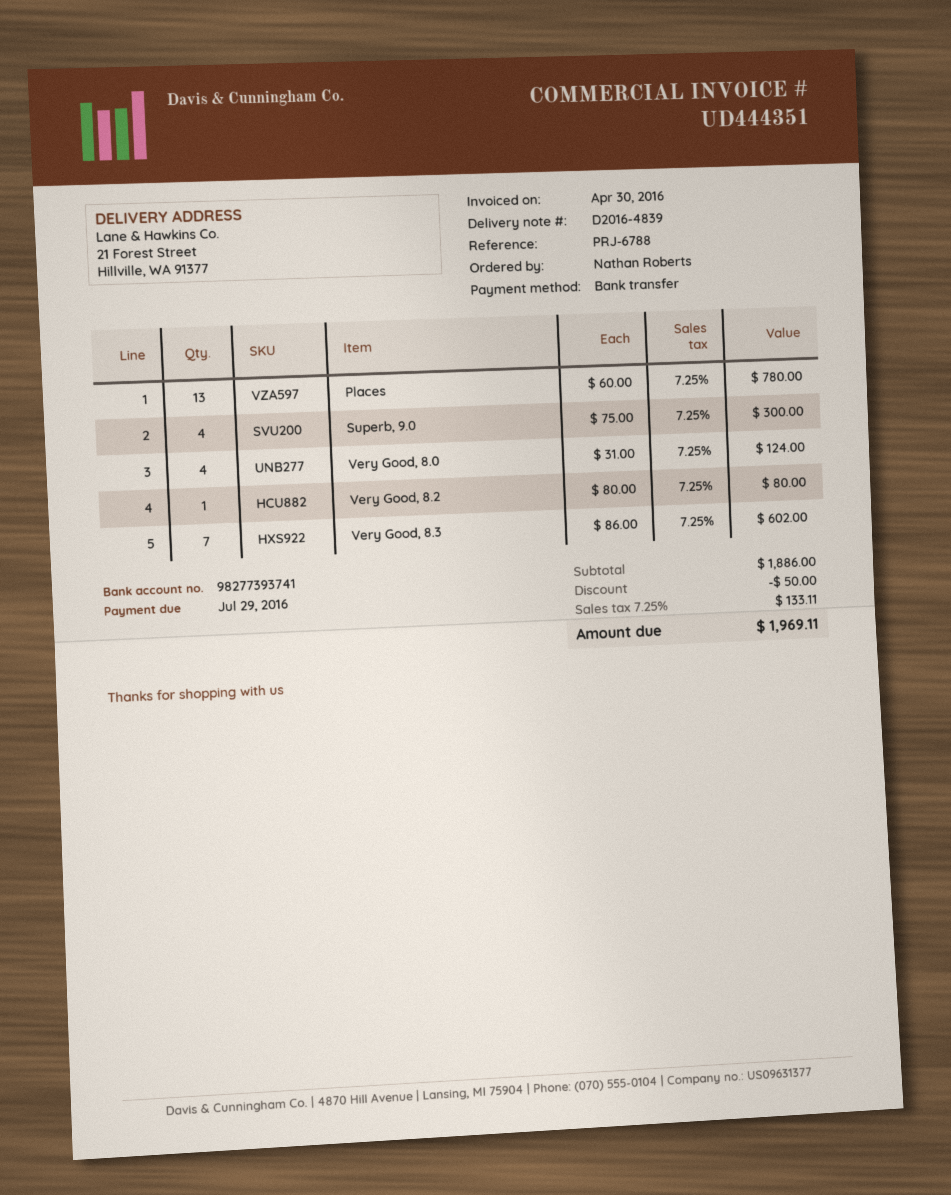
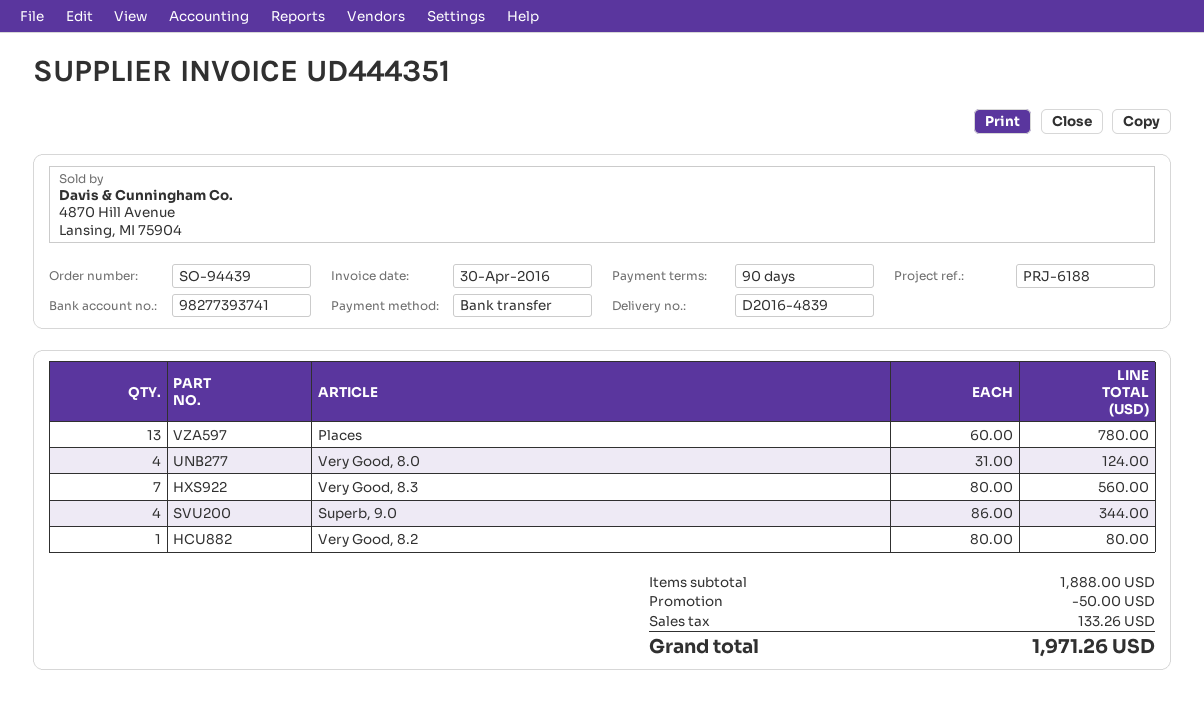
reference: PRJ-6788 -> PRJ-6188
Superb, 9.0: 4 x 75.00 = 300.00 -> 4 x 86.00 = 344.00
Very Good, 8.3: 7 x 86.00 = 602.00 -> 7 x 80.00 = 560.00
subtotal: 1886.00 -> 1888.00
tax: 133.11 -> 133.26
total: 1969.11 -> 1971.26

